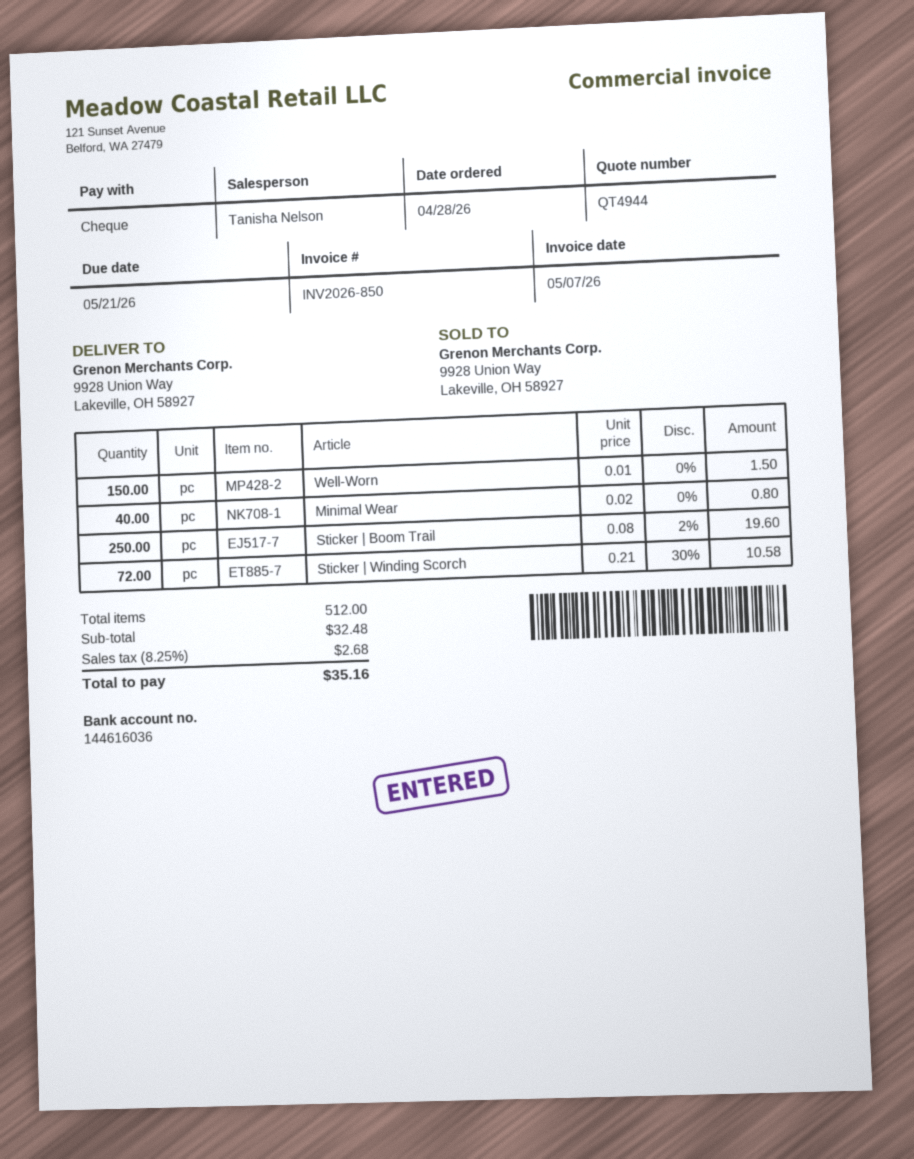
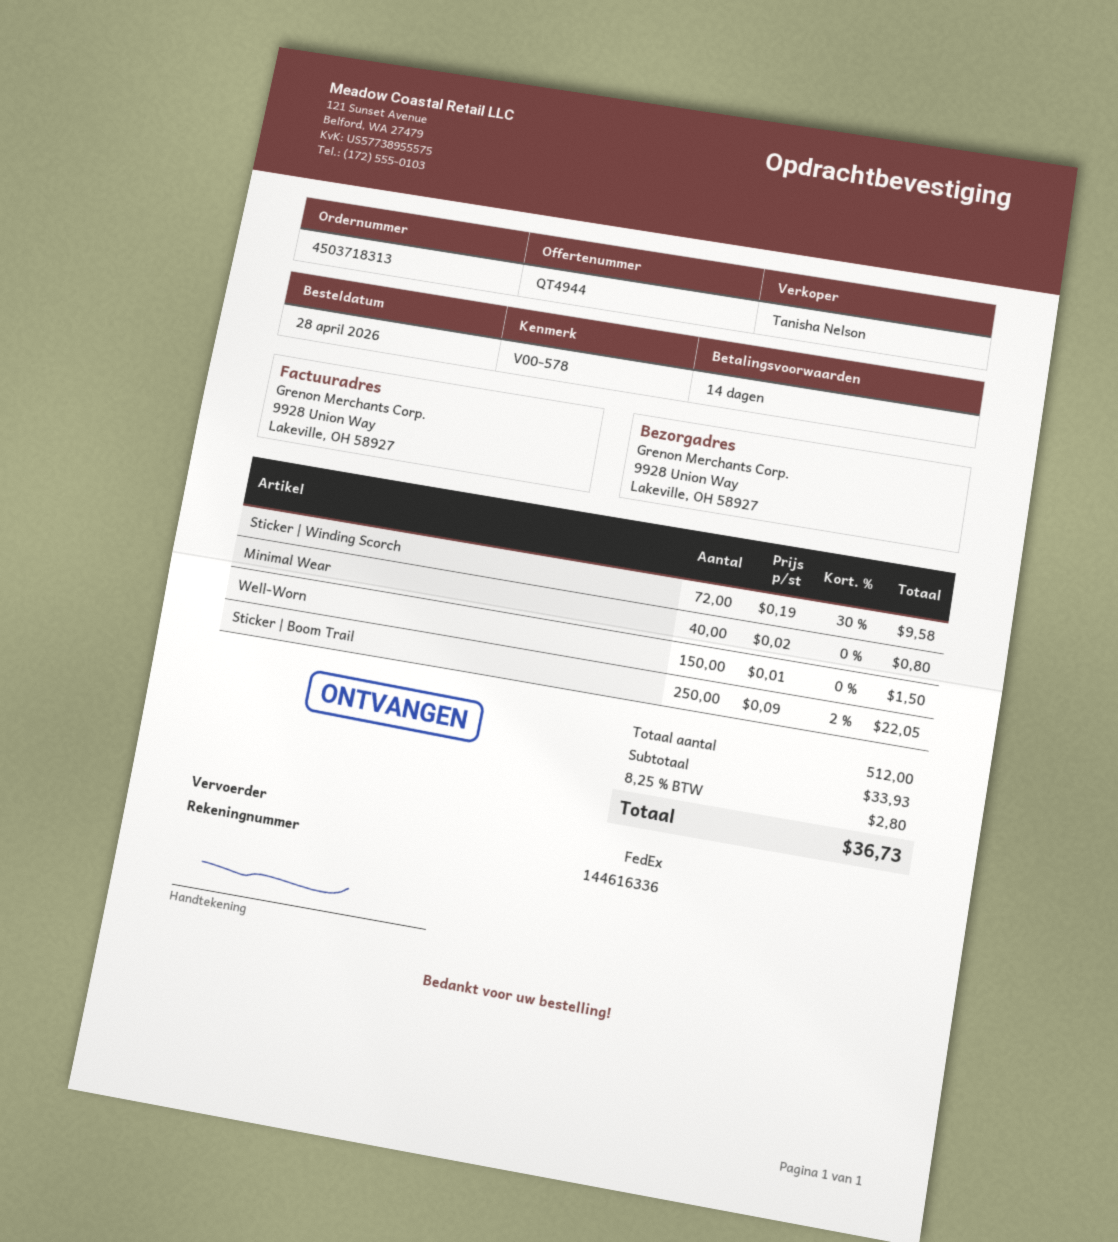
bank account: 144616036 -> 144616336
Sticker | Boom Trail: 250 x 0.08 - 2% = 19.60 -> 250 x 0.09 - 2% = 22.05
Sticker | Winding Scorch: 72 x 0.21 - 30% = 10.58 -> 72 x 0.19 - 30% = 9.58
subtotal: 32.48 -> 33.93
tax: 8.25% = 2.68 -> 8.25% = 2.80
total: 35.16 -> 36.73

